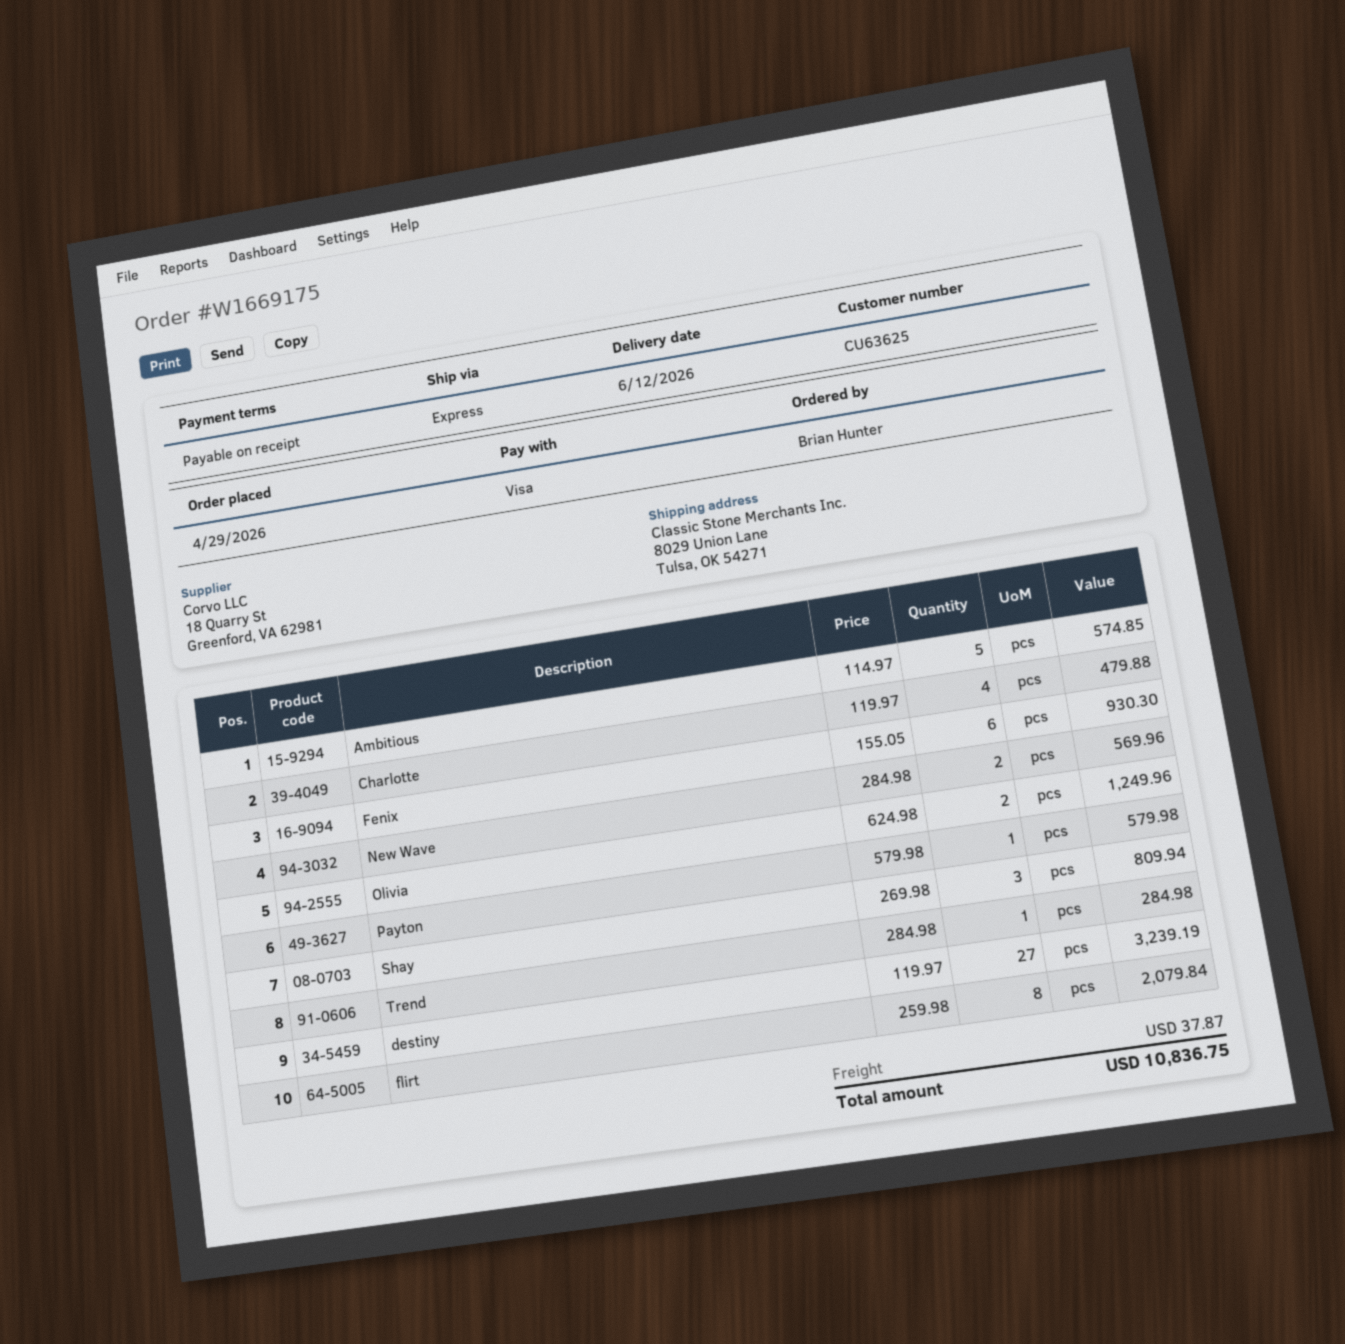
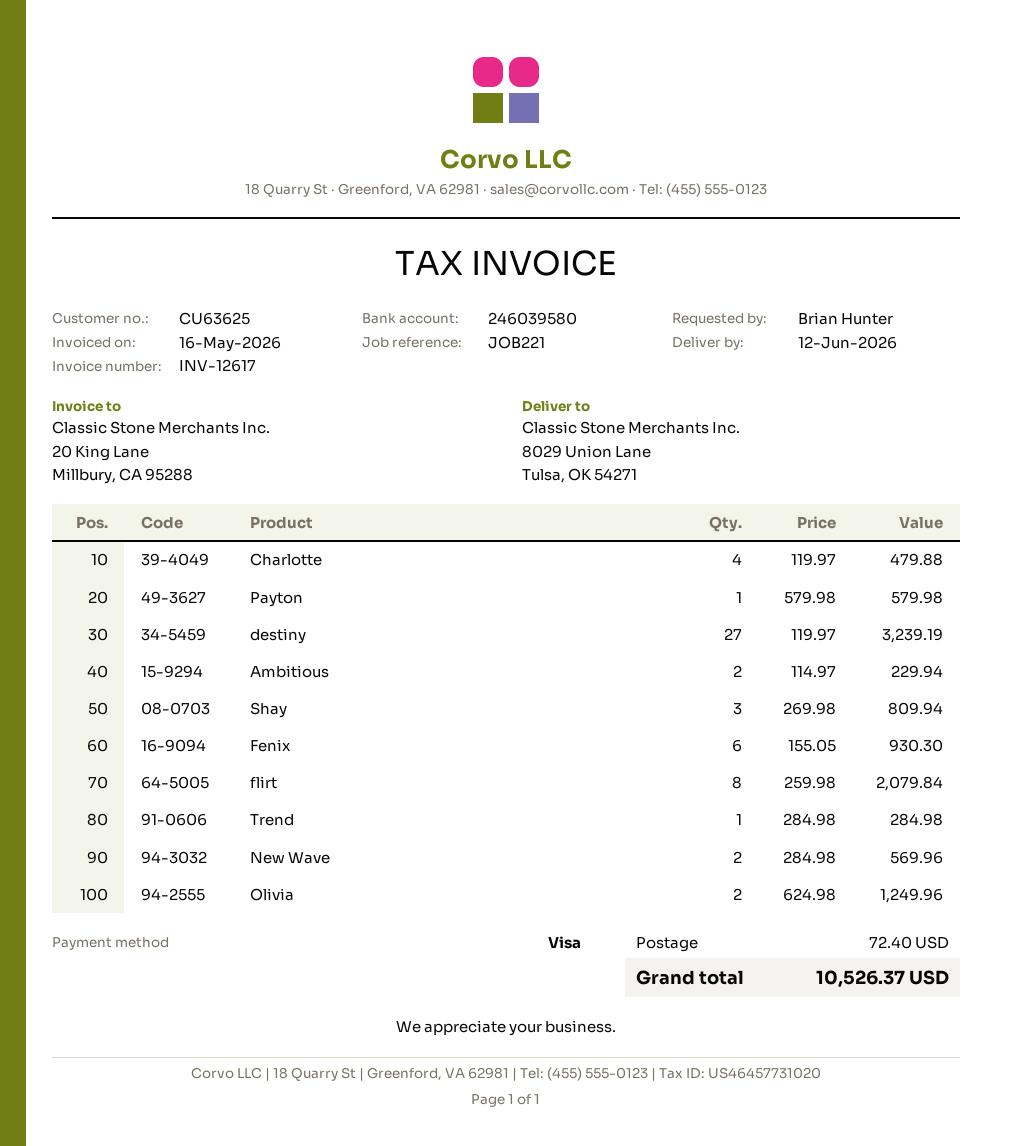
Ambitious: 5 x 114.97 = 574.85 -> 2 x 114.97 = 229.94
shipping: 37.87 -> 72.40
total: 10836.75 -> 10526.37

